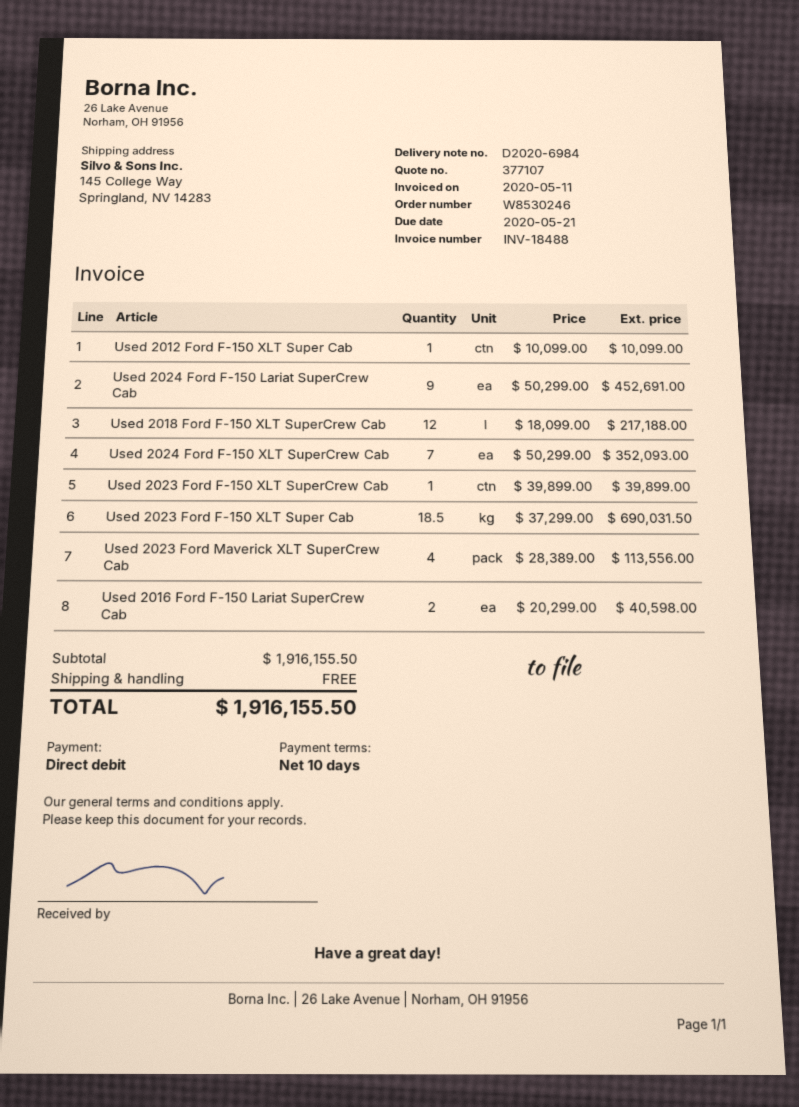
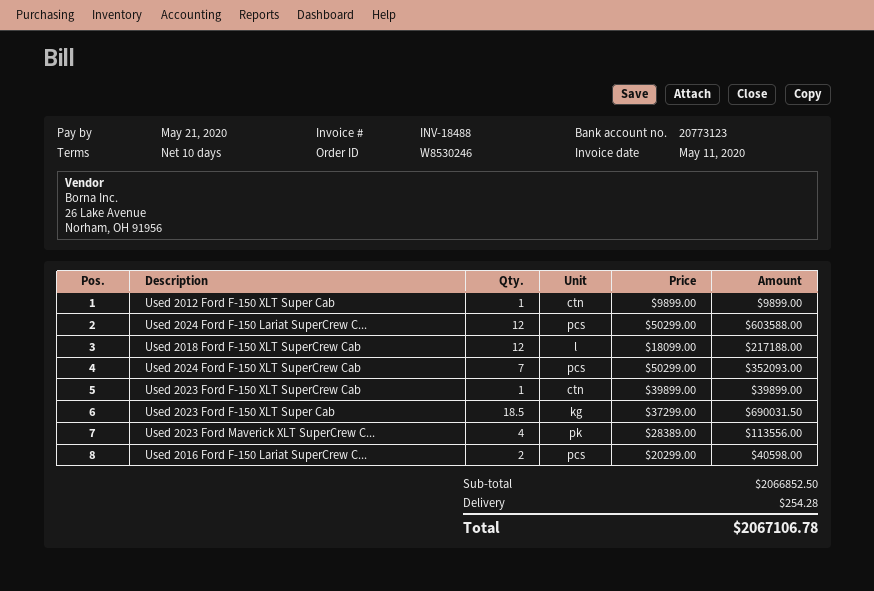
Used 2012 Ford F-150 XLT Super Cab: 1 x 10099.00 = 10099.00 -> 1 x 9899.00 = 9899.00
Used 2024 Ford F-150 Lariat SuperCrew Cab: 9 x 50299.00 = 452691.00 -> 12 x 50299.00 = 603588.00
subtotal: 1916155.50 -> 2066852.50
shipping: 0.00 -> 254.28
total: 1916155.50 -> 2067106.78

